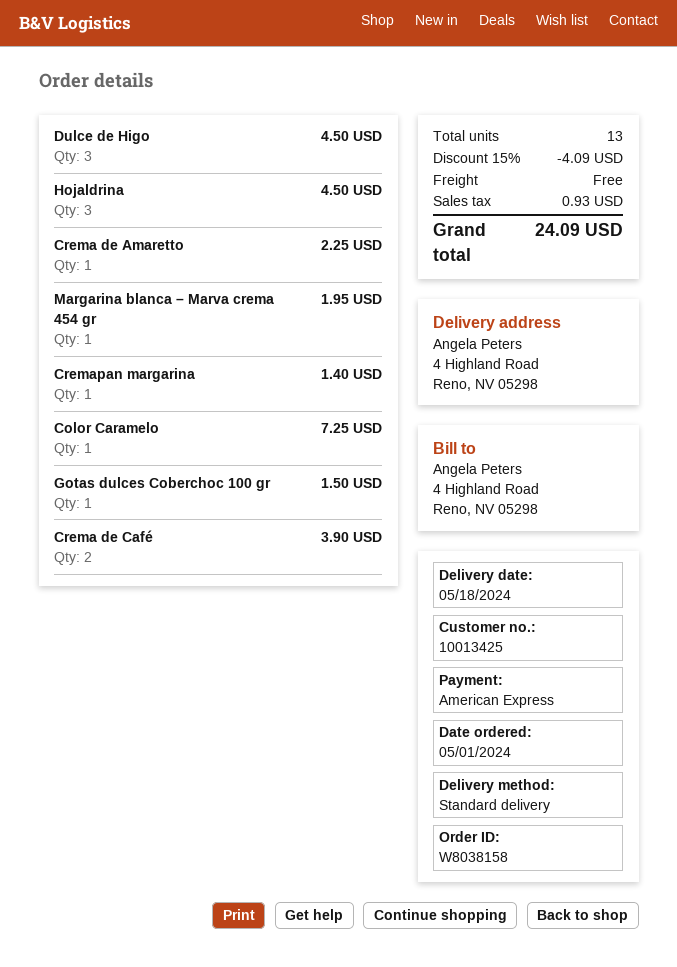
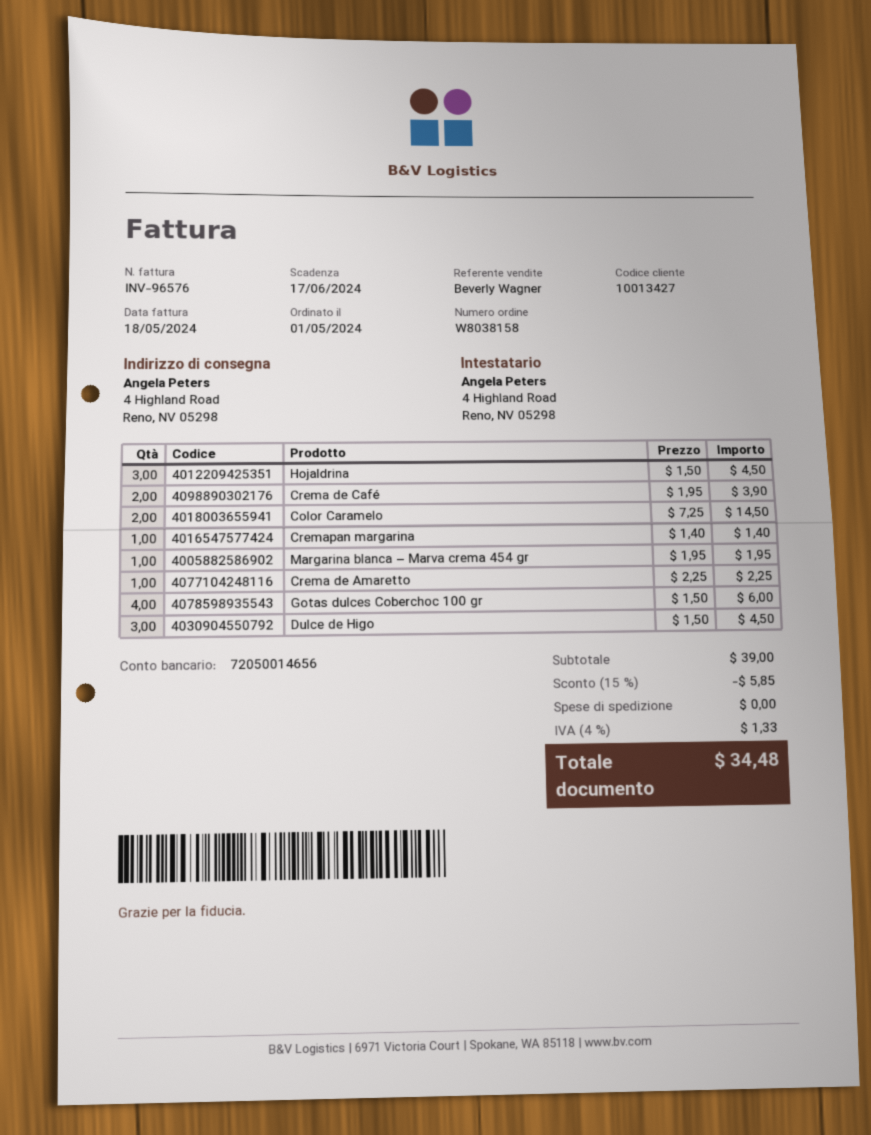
customer number: 10013425 -> 10013427
Color Caramelo: 1 for 7.25 -> 2 for 14.50
Gotas dulces Coberchoc 100 gr: 1 for 1.50 -> 4 for 6.00
discount: 15% = 4.09 -> 15% = 5.85
tax: 0.93 -> 1.33
total: 24.09 -> 34.48

